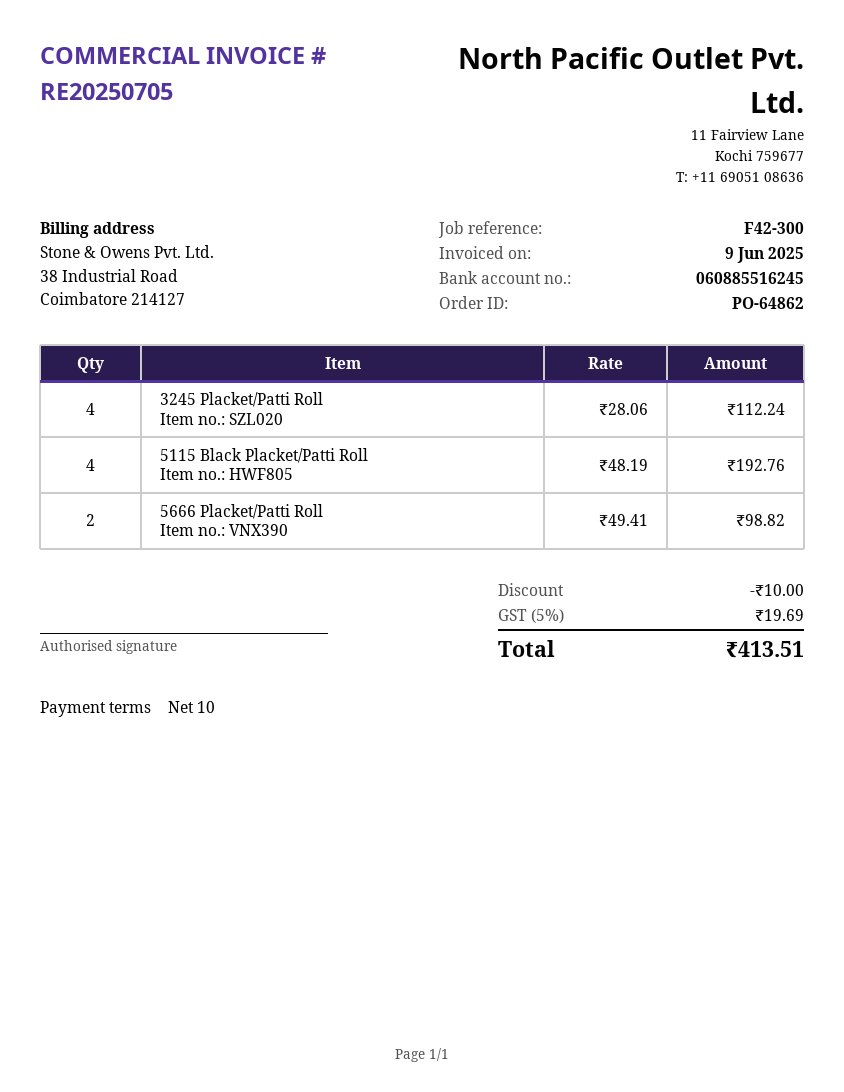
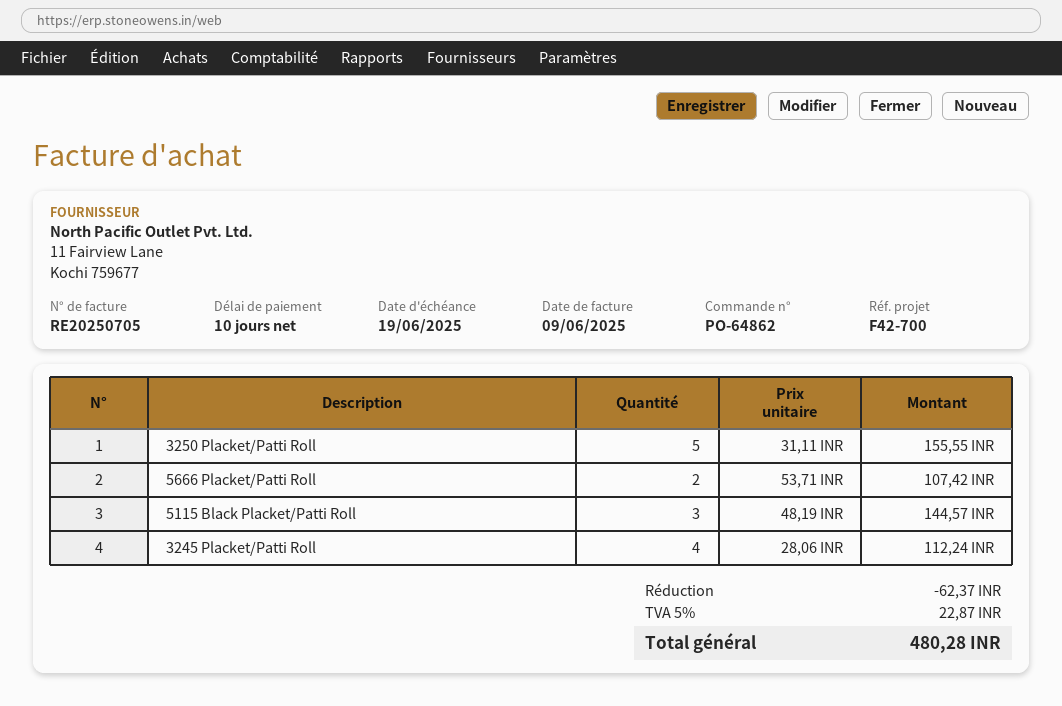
reference: F42-300 -> F42-700
5115 Black Placket/Patti Roll: 4 x 48.19 = 192.76 -> 3 x 48.19 = 144.57
5666 Placket/Patti Roll: 2 x 49.41 = 98.82 -> 2 x 53.71 = 107.42
3250 Placket/Patti Roll: none -> 5 x 31.11 = 155.55
discount: 10.00 -> 62.37
tax: 5% = 19.69 -> 5% = 22.87
total: 413.51 -> 480.28

